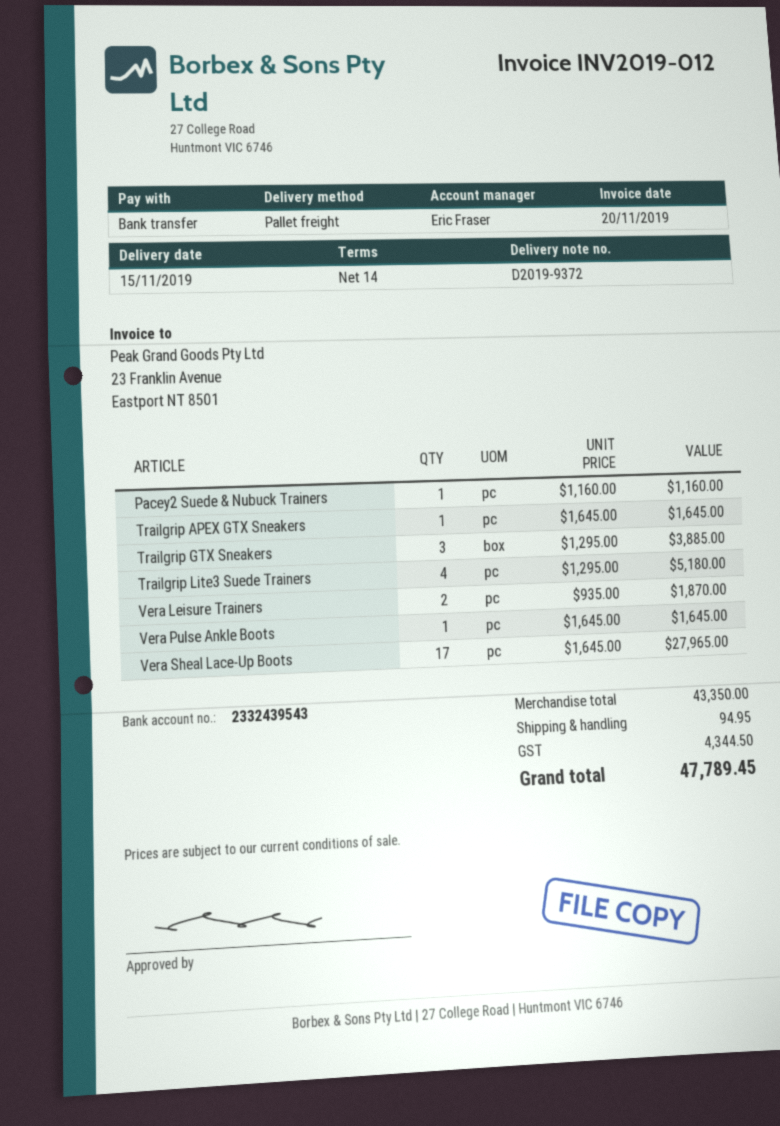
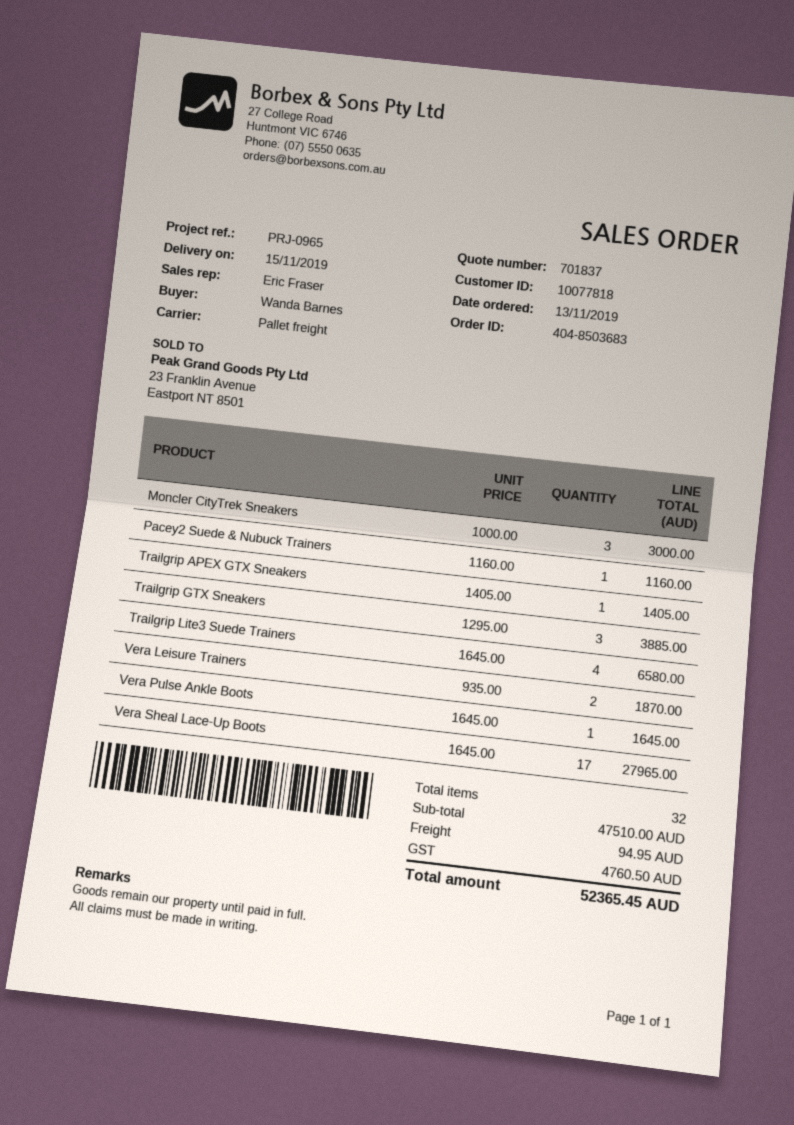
Trailgrip APEX GTX Sneakers: 1 x 1645.00 = 1645.00 -> 1 x 1405.00 = 1405.00
Trailgrip Lite3 Suede Trainers: 4 x 1295.00 = 5180.00 -> 4 x 1645.00 = 6580.00
Moncler CityTrek Sneakers: none -> 3 x 1000.00 = 3000.00
subtotal: 43350.00 -> 47510.00
tax: 4344.50 -> 4760.50
total: 47789.45 -> 52365.45

